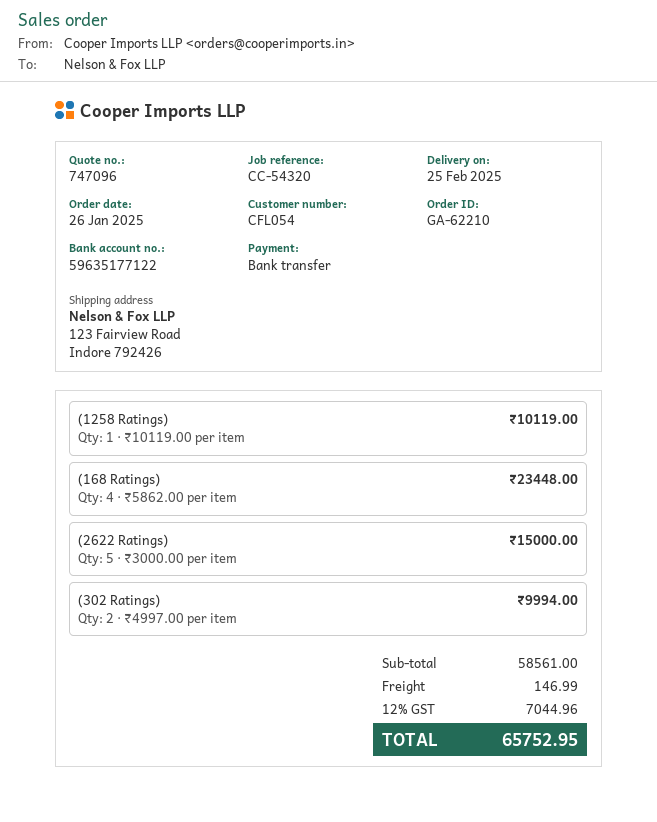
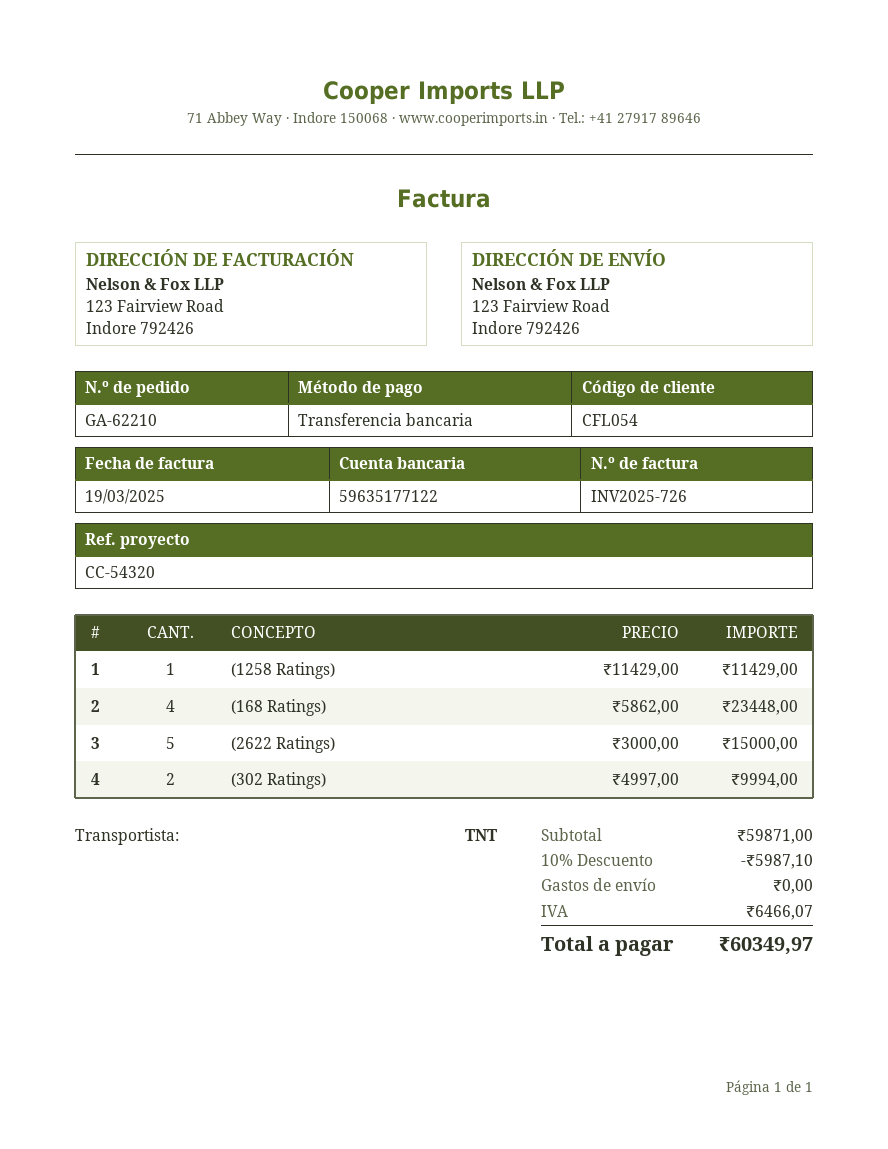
(1258 Ratings): 1 x 10119.00 = 10119.00 -> 1 x 11429.00 = 11429.00
subtotal: 58561.00 -> 59871.00
discount: none -> 10% = 5987.10
shipping: 146.99 -> 0.00
tax: 7044.96 -> 6466.07
total: 65752.95 -> 60349.97

